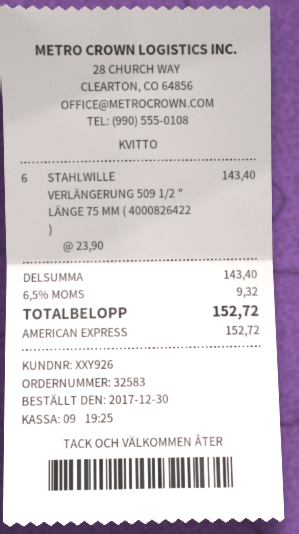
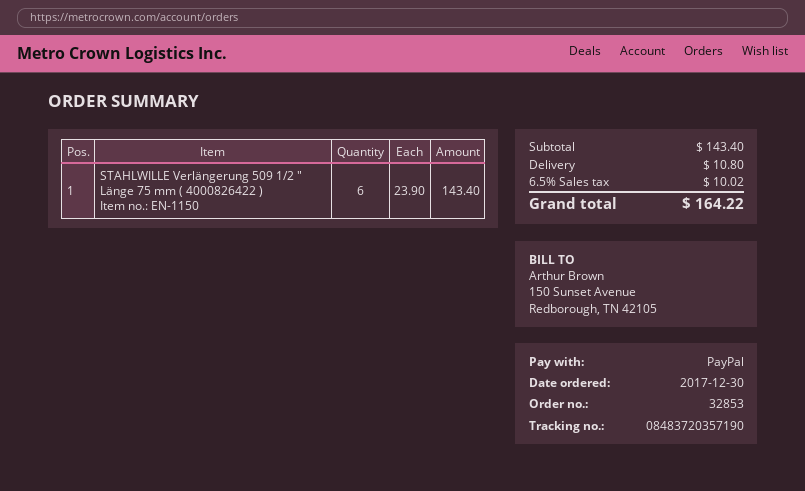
order number: 32583 -> 32853
payment method: American Express -> PayPal
shipping: none -> 10.80
tax: 6.5% = 9.32 -> 6.5% = 10.02
total: 152.72 -> 164.22

